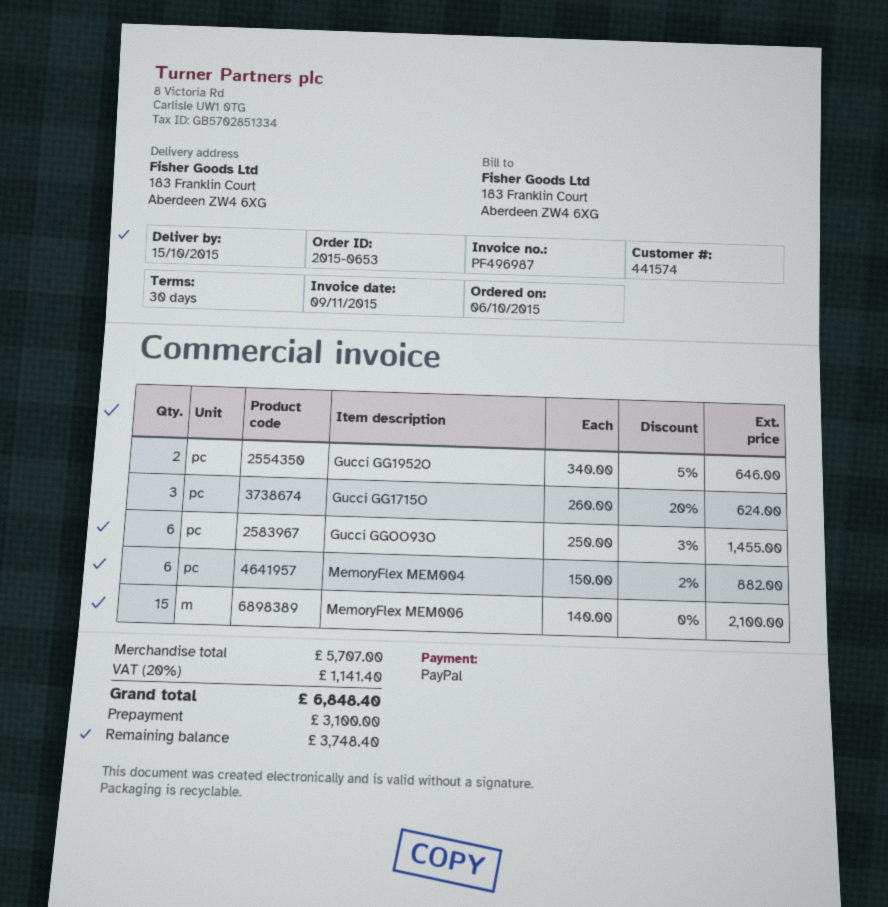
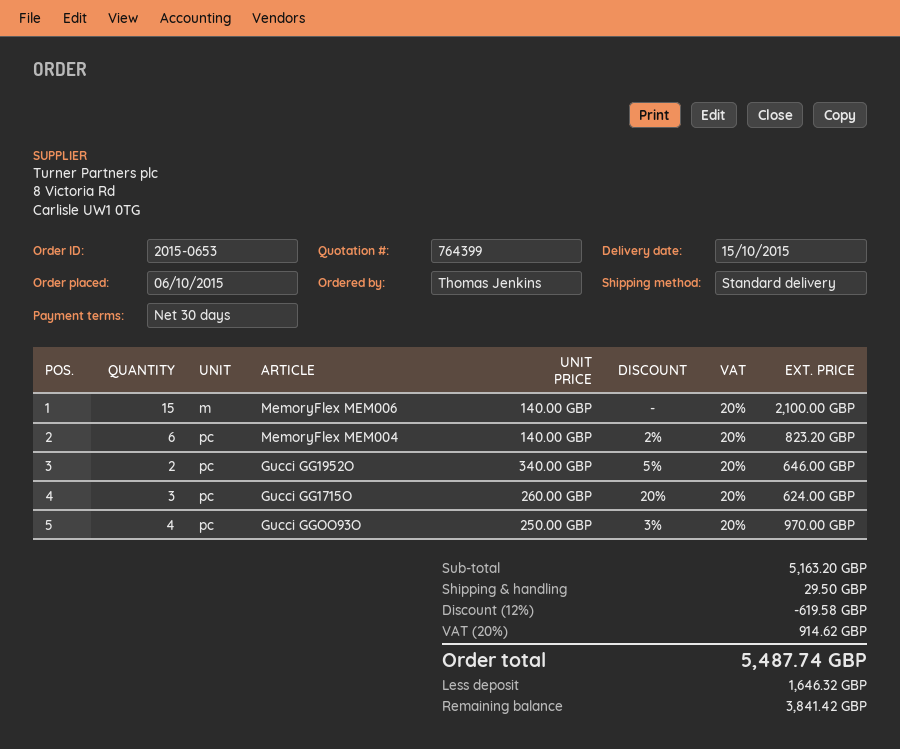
Gucci GGOO93O: 6 x 250.00 - 3% = 1455.00 -> 4 x 250.00 - 3% = 970.00
MemoryFlex MEM004: 6 x 150.00 - 2% = 882.00 -> 6 x 140.00 - 2% = 823.20
subtotal: 5707.00 -> 5163.20
discount: none -> 12% = 619.58
shipping: none -> 29.50
tax: 20% = 1141.40 -> 20% = 914.62
total: 6848.40 -> 5487.74
deposit: 3100.00 -> 1646.32
balance: 3748.40 -> 3841.42

